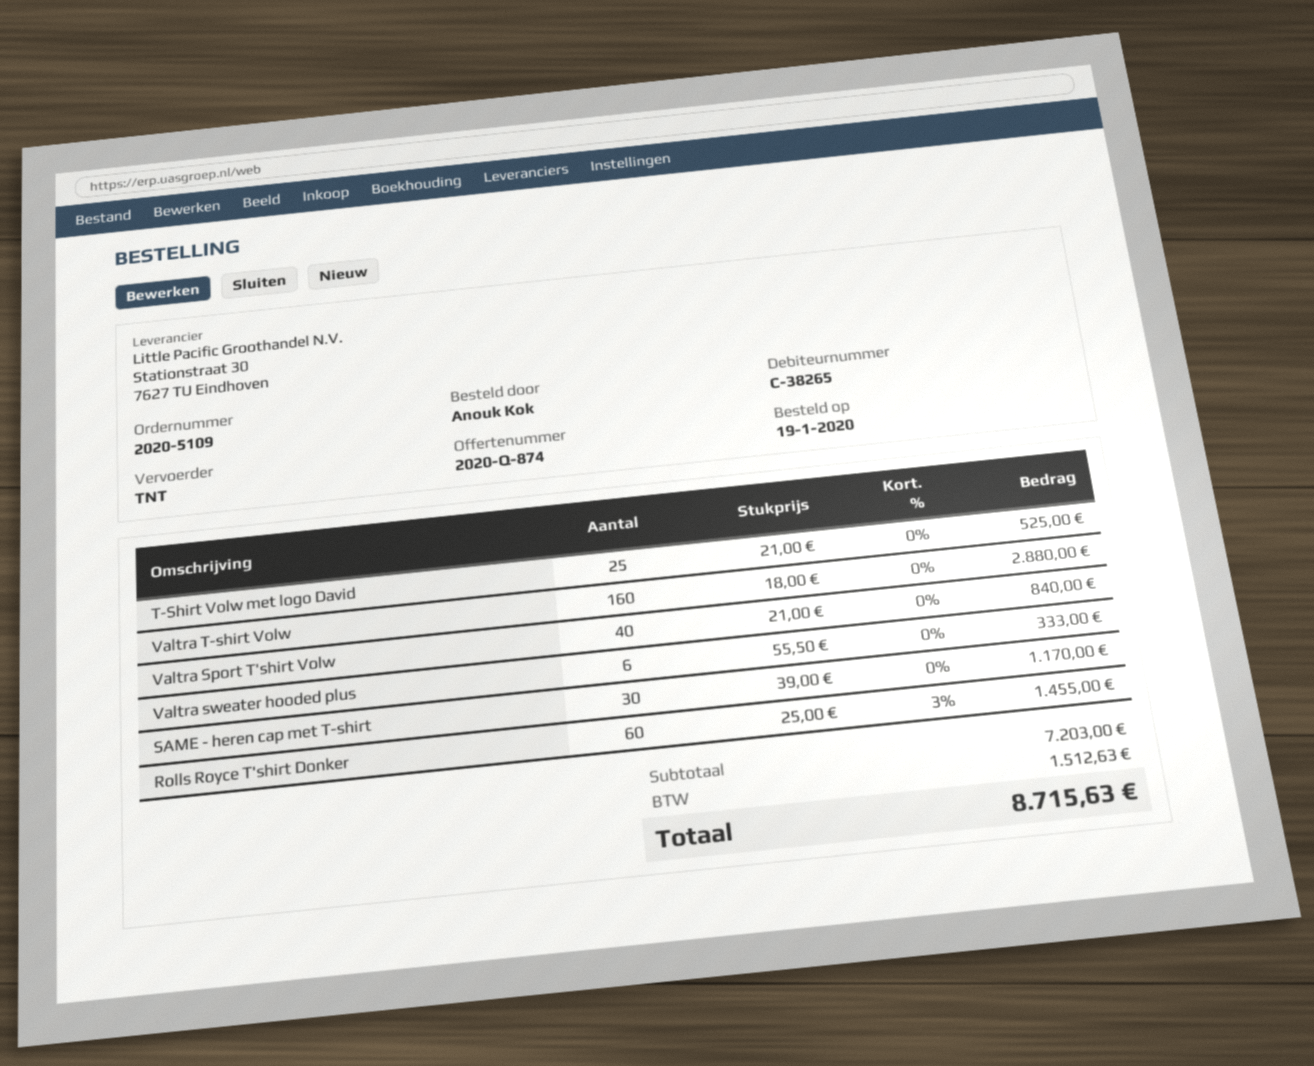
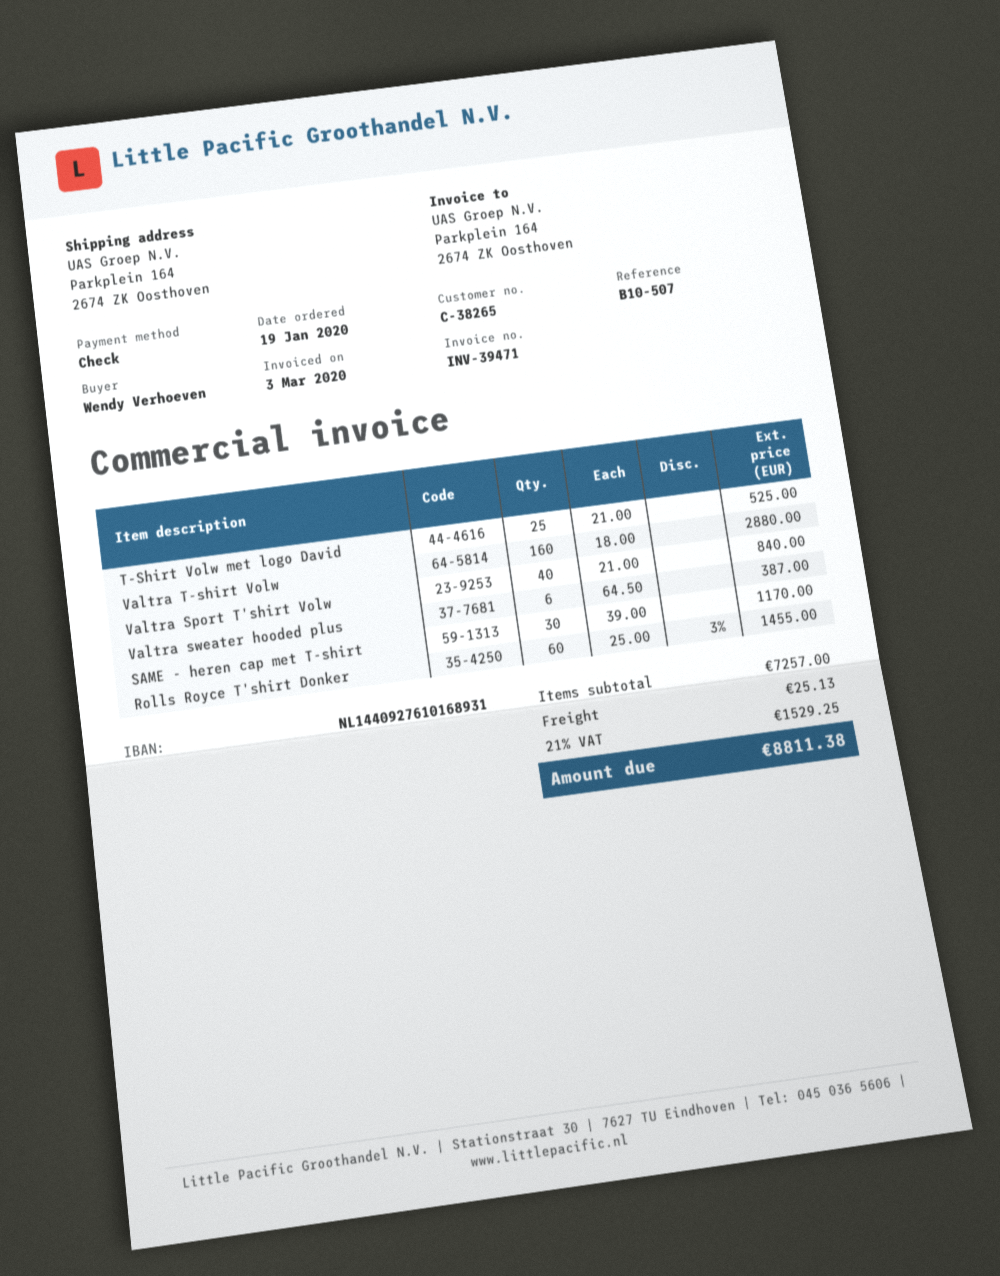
ordered by: Anouk Kok -> Wendy Verhoeven
Valtra sweater hooded plus: 6 x 55.50 = 333.00 -> 6 x 64.50 = 387.00
subtotal: 7203.00 -> 7257.00
shipping: none -> 25.13
tax: 1512.63 -> 1529.25
total: 8715.63 -> 8811.38

